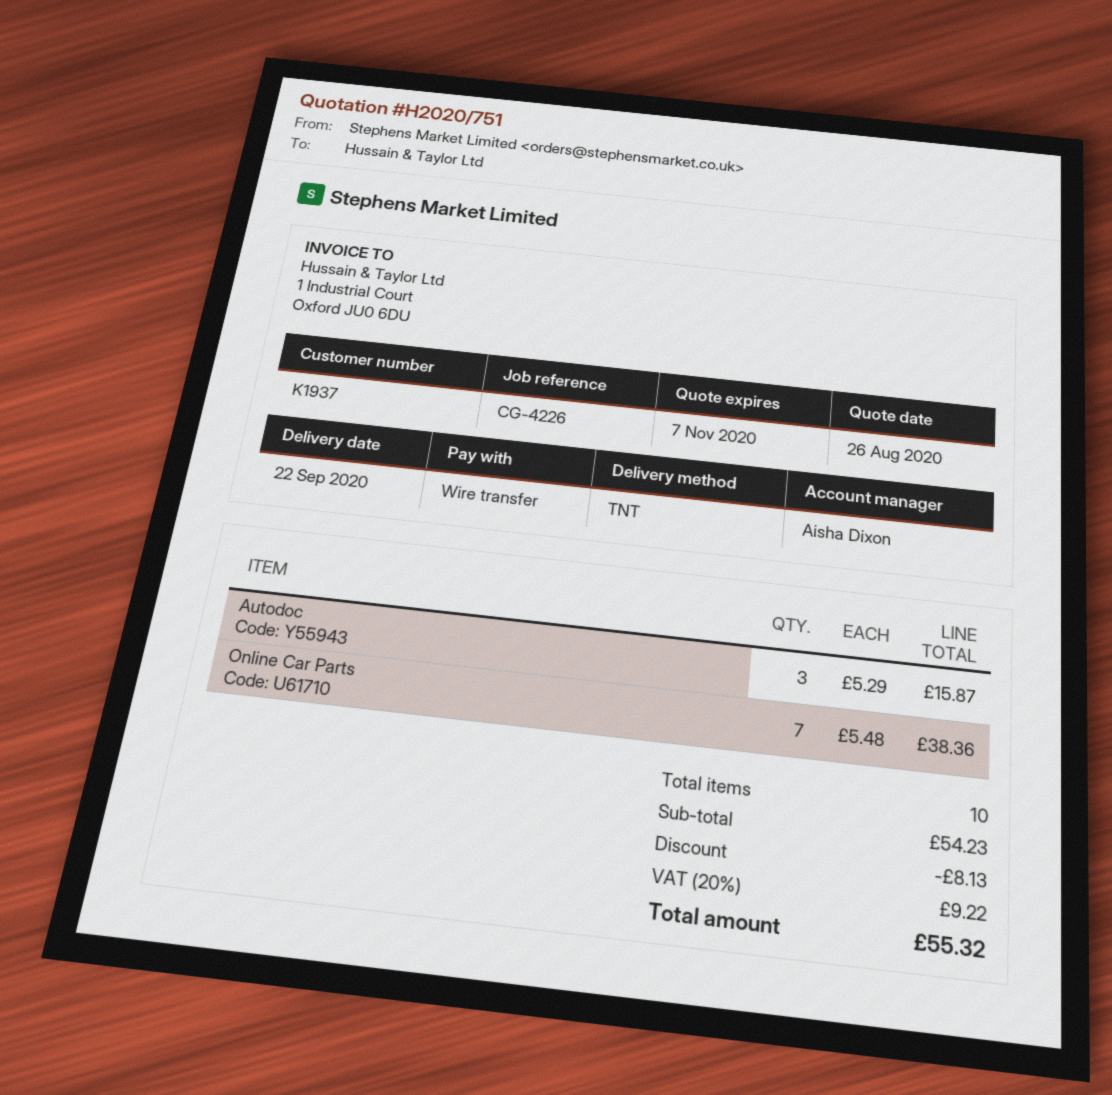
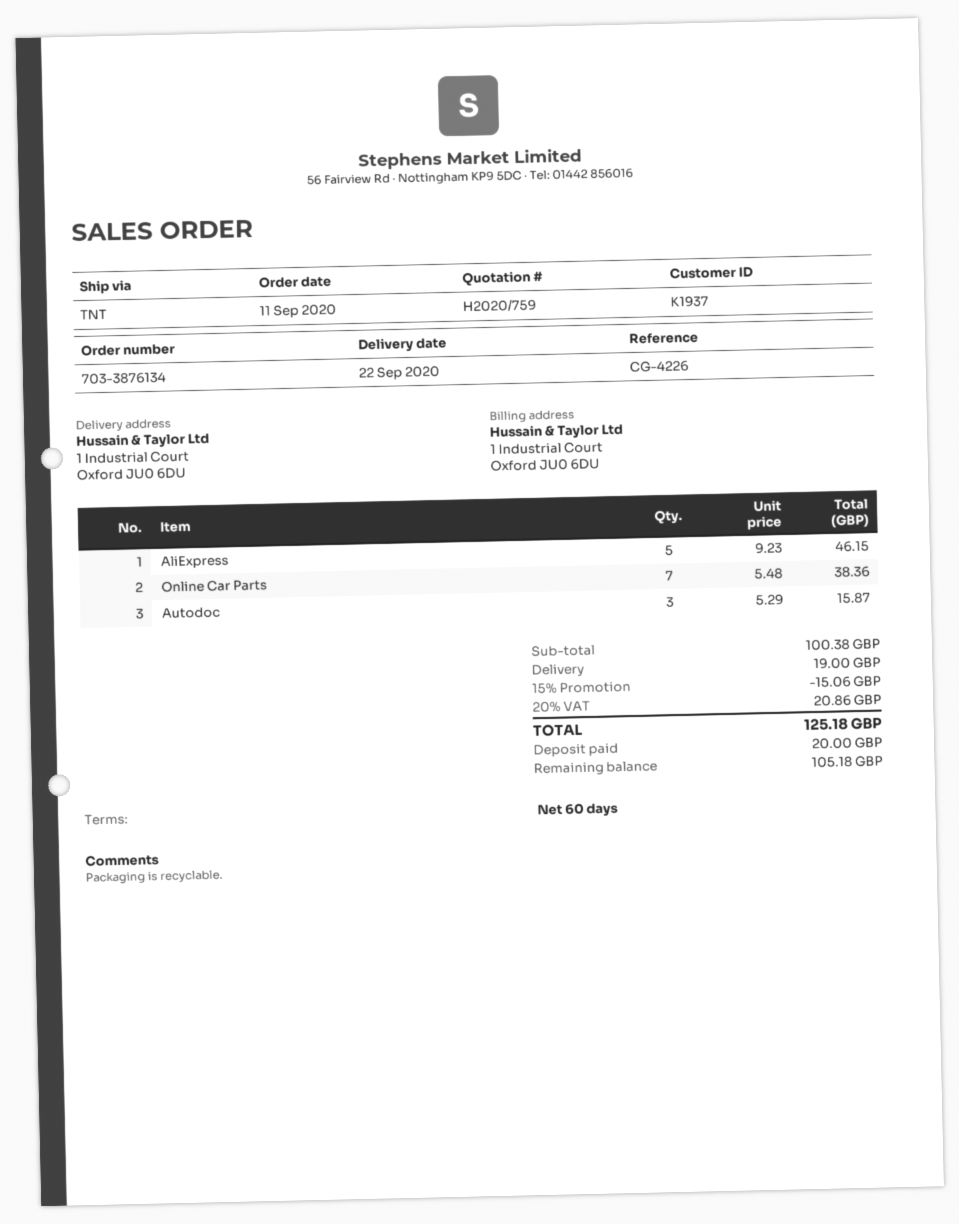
quote number: H2020/751 -> H2020/759
AliExpress: none -> 5 x 9.23 = 46.15
subtotal: 54.23 -> 100.38
discount: 8.13 -> 15.06
shipping: none -> 19.00
tax: 20% = 9.22 -> 20% = 20.86
total: 55.32 -> 125.18

